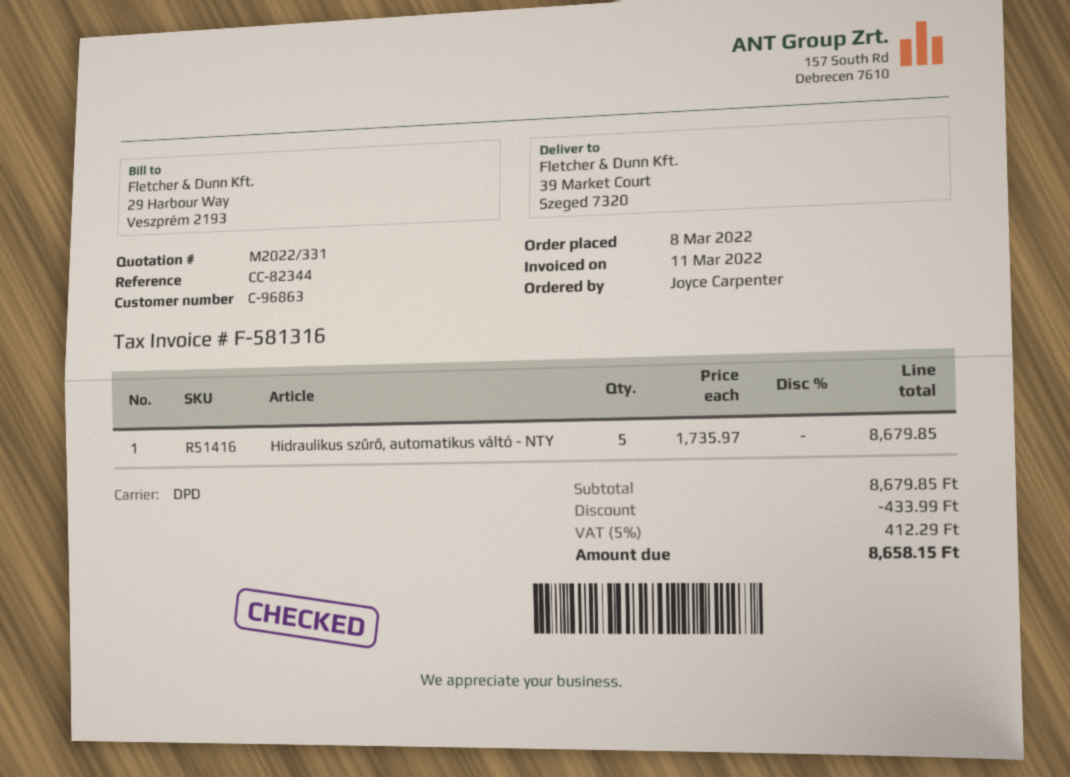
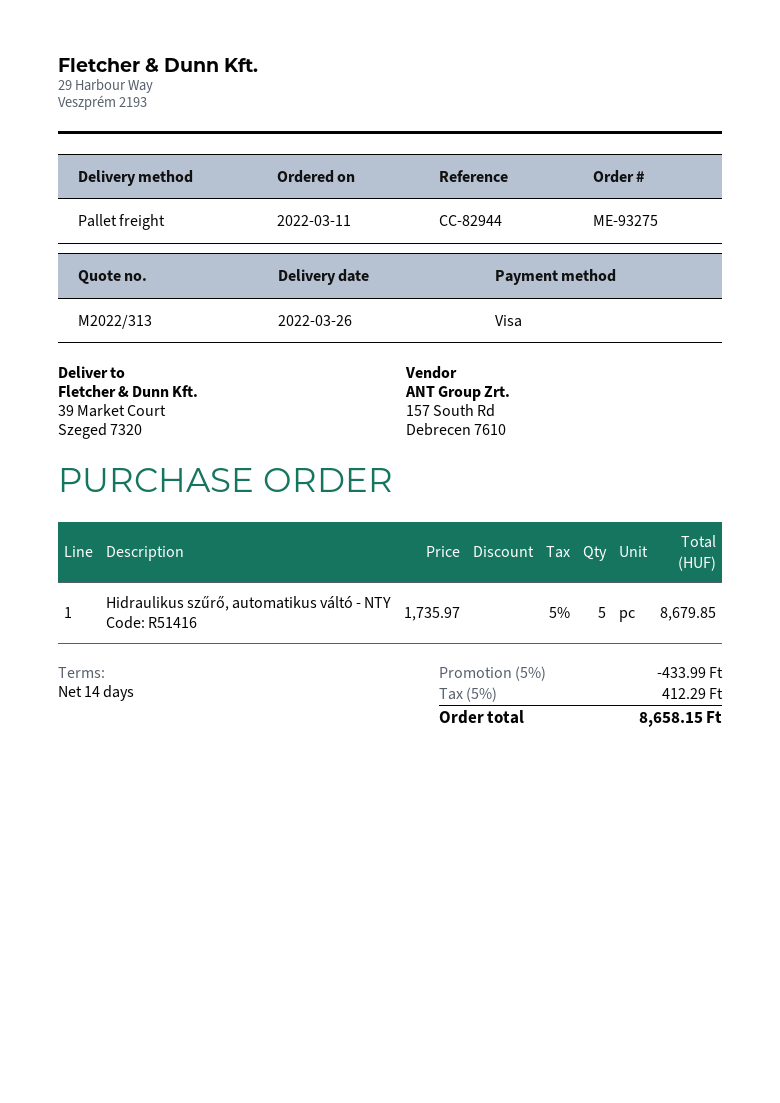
quote number: M2022/331 -> M2022/313
order date: 2022-03-08 -> 2022-03-11
reference: CC-82344 -> CC-82944
shipping method: DPD -> pallet freight

